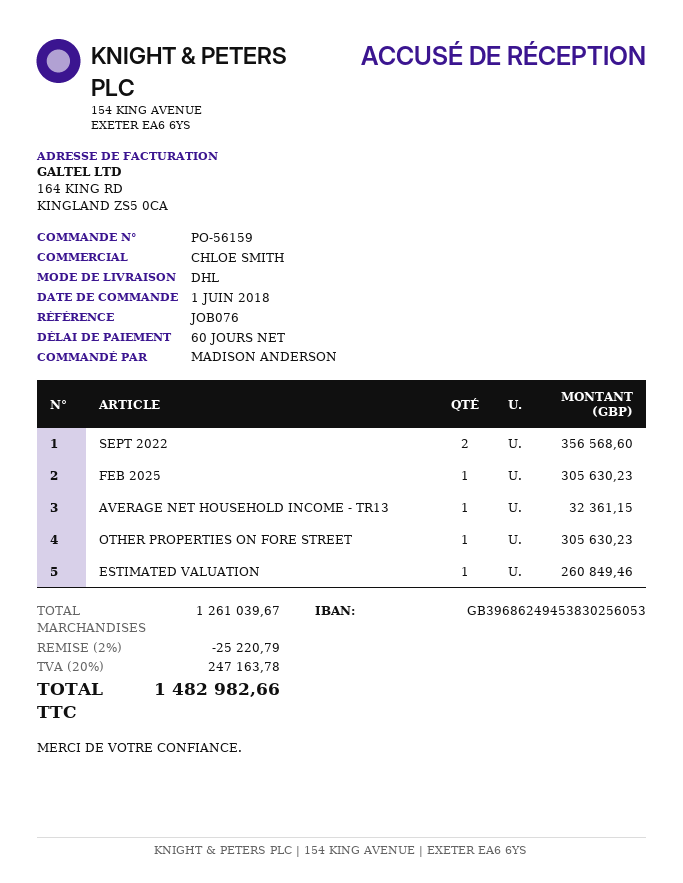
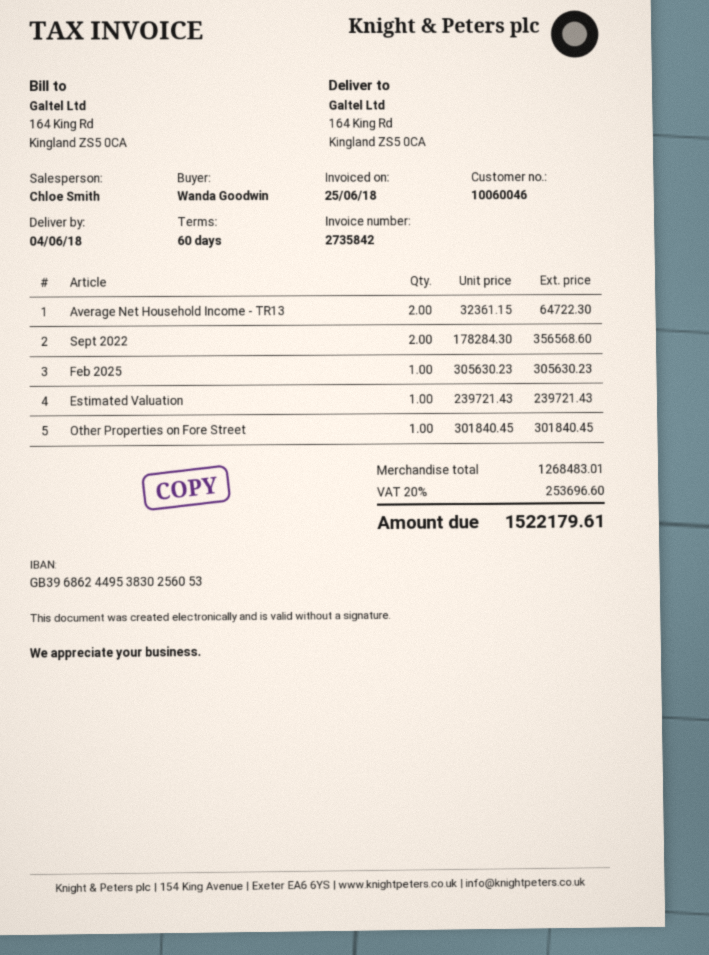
ordered by: MADISON ANDERSON -> Wanda Goodwin
bank account: GB39686249453830256053 -> GB39686244953830256053
AVERAGE NET HOUSEHOLD INCOME - TR13: 1 for 32361.15 -> 2 for 64722.30
OTHER PROPERTIES ON FORE STREET: 1 for 305630.23 -> 1 for 301840.45
ESTIMATED VALUATION: 1 for 260849.46 -> 1 for 239721.43
subtotal: 1261039.67 -> 1268483.01
discount: 2% = 25220.79 -> none
tax: 20% = 247163.78 -> 20% = 253696.60
total: 1482982.66 -> 1522179.61

